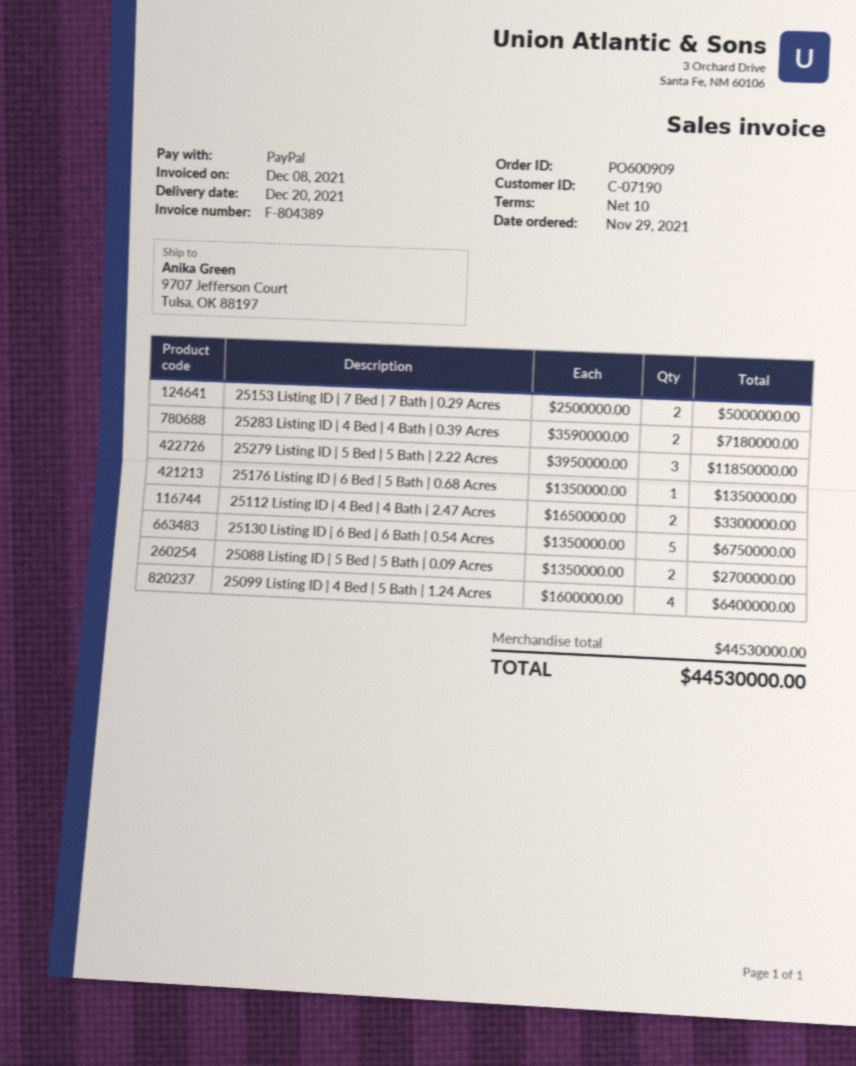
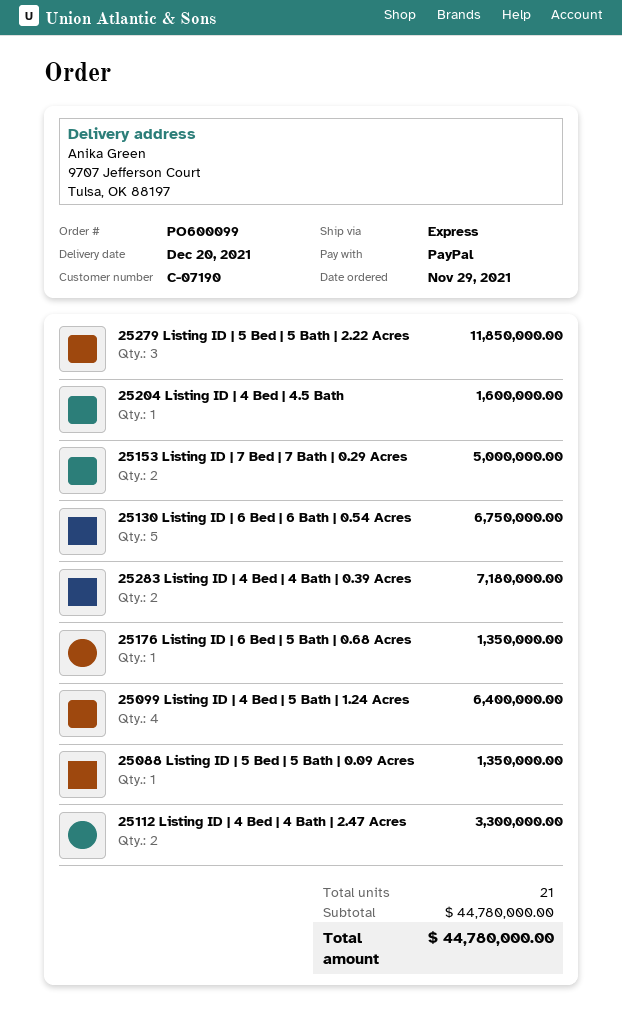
order number: PO600909 -> PO600099
25088 Listing ID | 5 Bed | 5 Bath | 0.09 Acres: 2 for 2700000.00 -> 1 for 1350000.00
25204 Listing ID | 4 Bed | 4.5 Bath: none -> 1 for 1600000.00
subtotal: 44530000.00 -> 44780000.00
total: 44530000.00 -> 44780000.00

